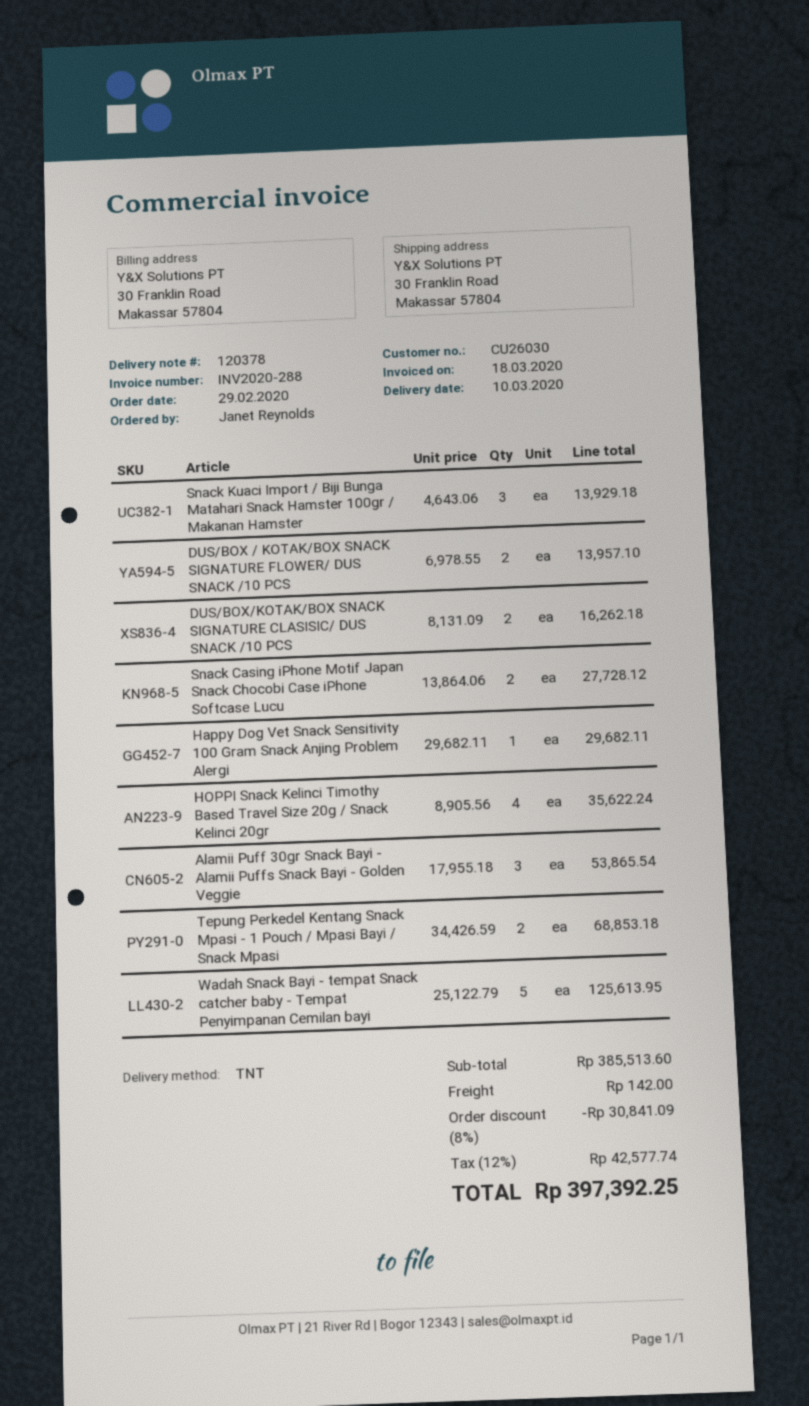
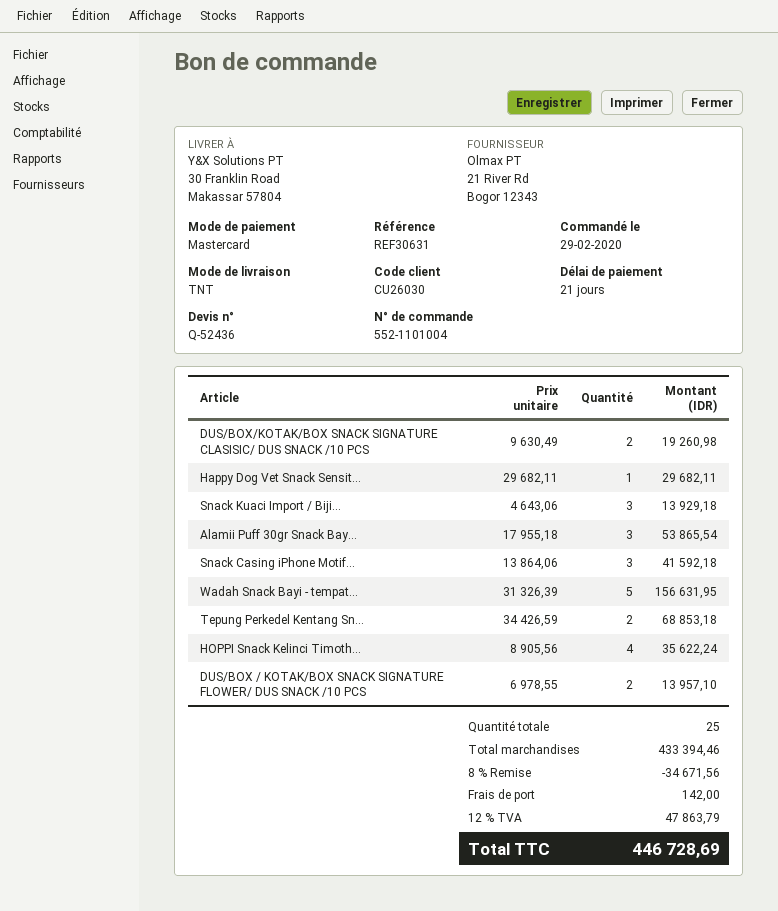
DUS/BOX/KOTAK/BOX SNACK SIGNATURE CLASISIC/ DUS SNACK /10 PCS: 2 x 8131.09 = 16262.18 -> 2 x 9630.49 = 19260.98
Snack Casing iPhone Motif Japan Snack Chocobi Case iPhone Softcase Lucu: 2 x 13864.06 = 27728.12 -> 3 x 13864.06 = 41592.18
Wadah Snack Bayi - tempat Snack catcher baby - Tempat Penyimpanan Cemilan bayi: 5 x 25122.79 = 125613.95 -> 5 x 31326.39 = 156631.95
subtotal: 385513.60 -> 433394.46
discount: 8% = 30841.09 -> 8% = 34671.56
tax: 12% = 42577.74 -> 12% = 47863.79
total: 397392.25 -> 446728.69

